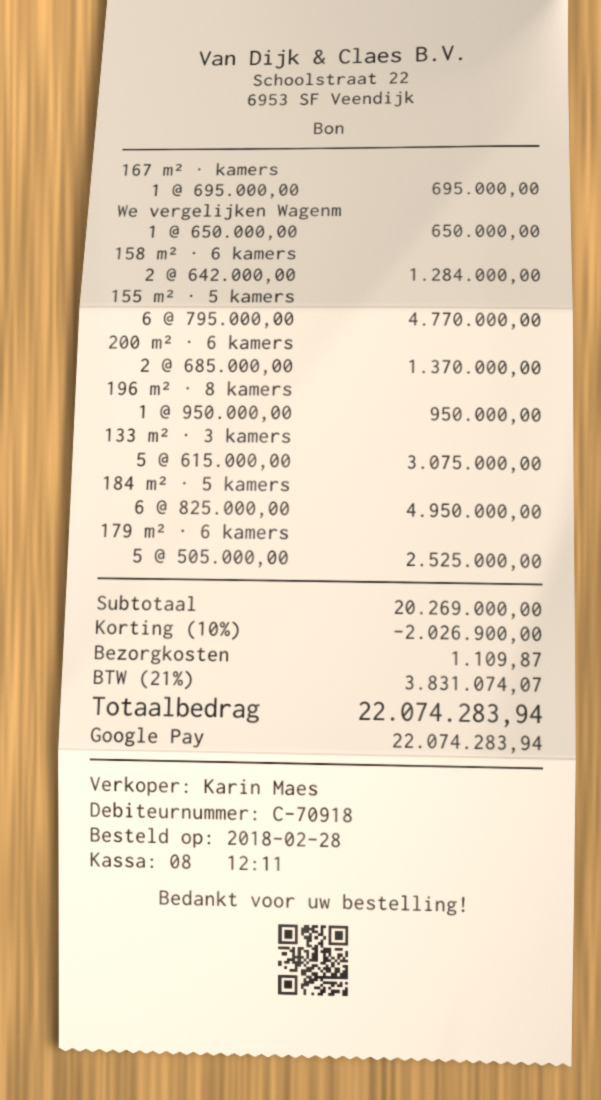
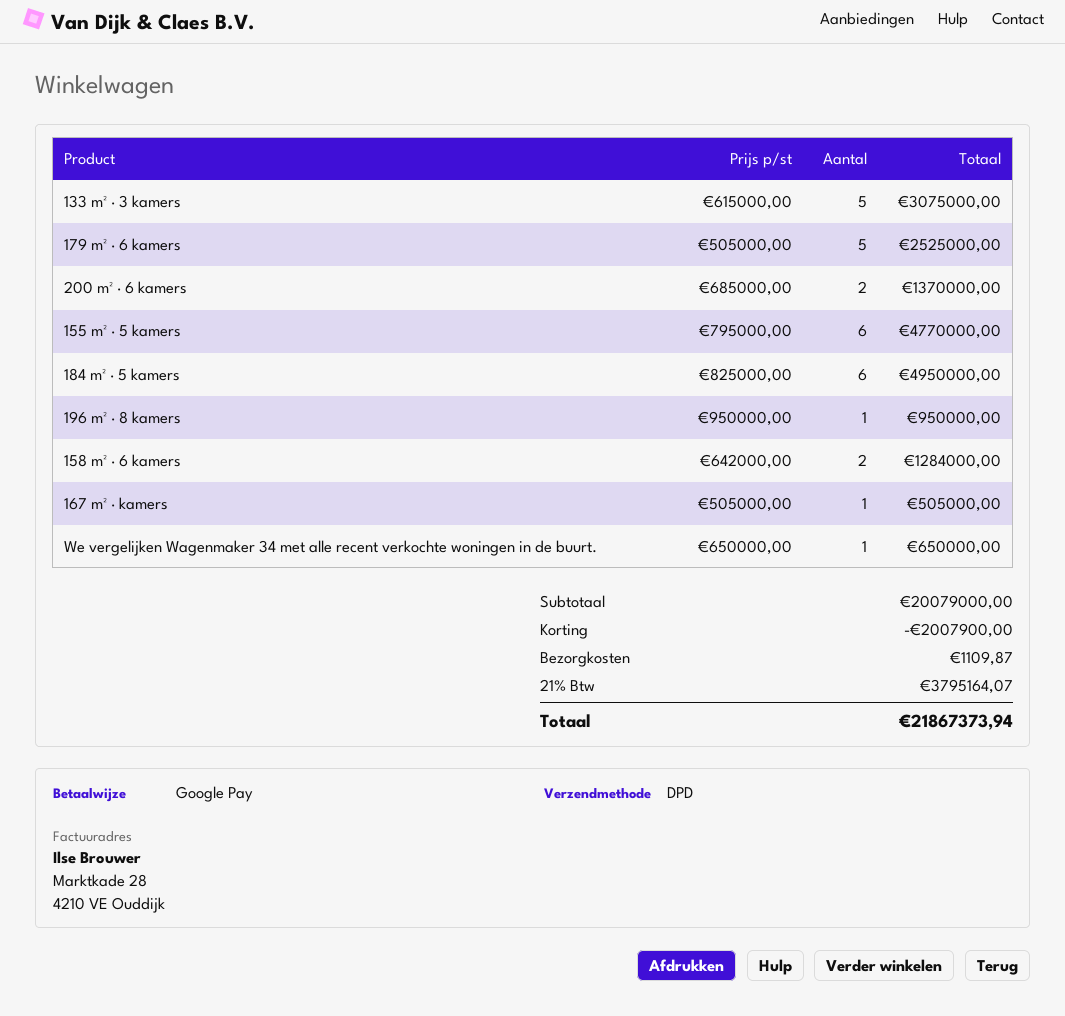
167 m² · kamers: 1 x 695000.00 = 695000.00 -> 1 x 505000.00 = 505000.00
subtotal: 20269000.00 -> 20079000.00
discount: 2026900.00 -> 2007900.00
tax: 21% = 3831074.07 -> 21% = 3795164.07
total: 22074283.94 -> 21867373.94

